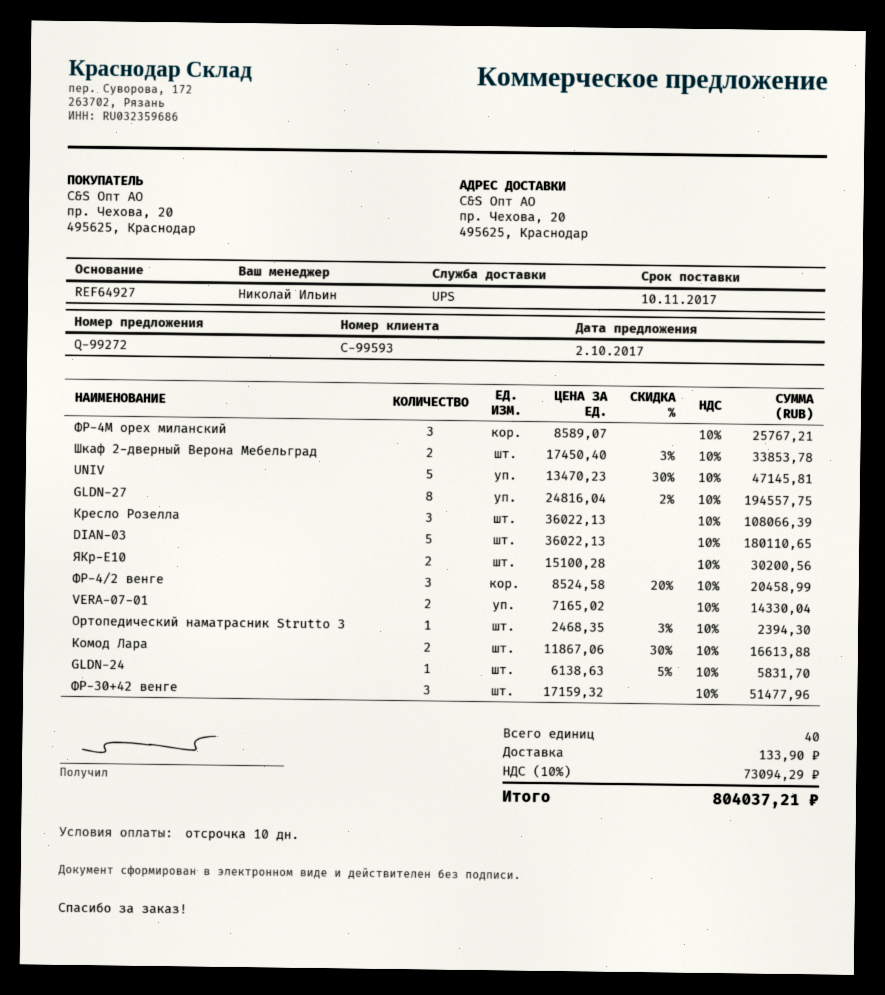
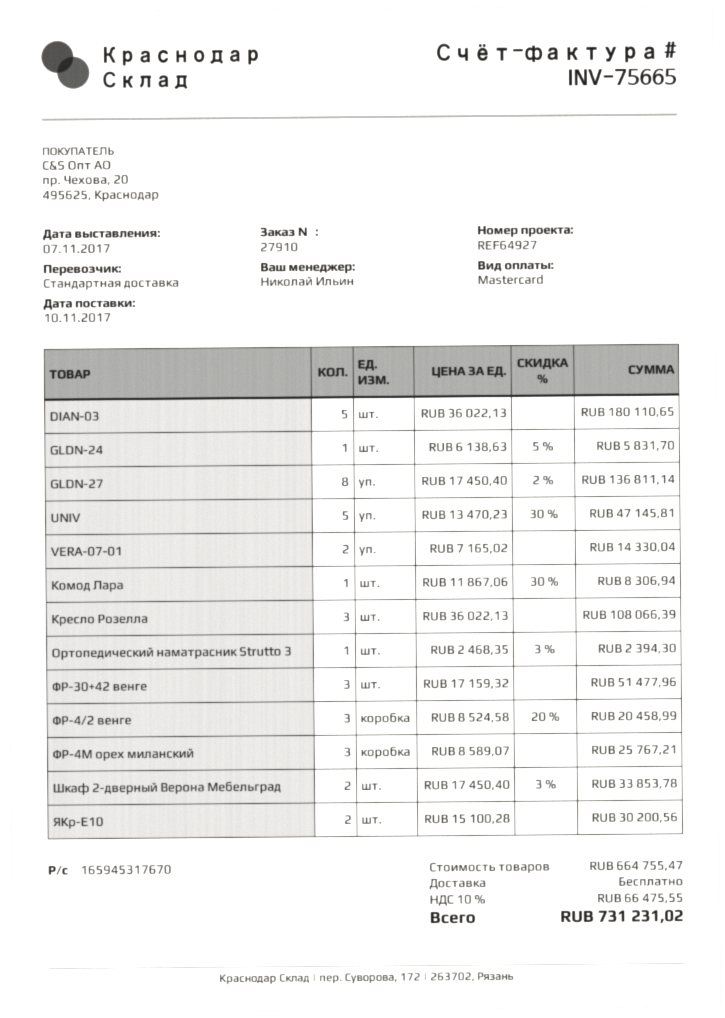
shipping method: UPS -> standard
GLDN-27: 8 x 24816.04 - 2% = 194557.75 -> 8 x 17450.40 - 2% = 136811.14
Комод Лара: 2 x 11867.06 - 30% = 16613.88 -> 1 x 11867.06 - 30% = 8306.94
shipping: 133.90 -> 0.00
tax: 10% = 73094.29 -> 10% = 66475.55
total: 804037.21 -> 731231.02

